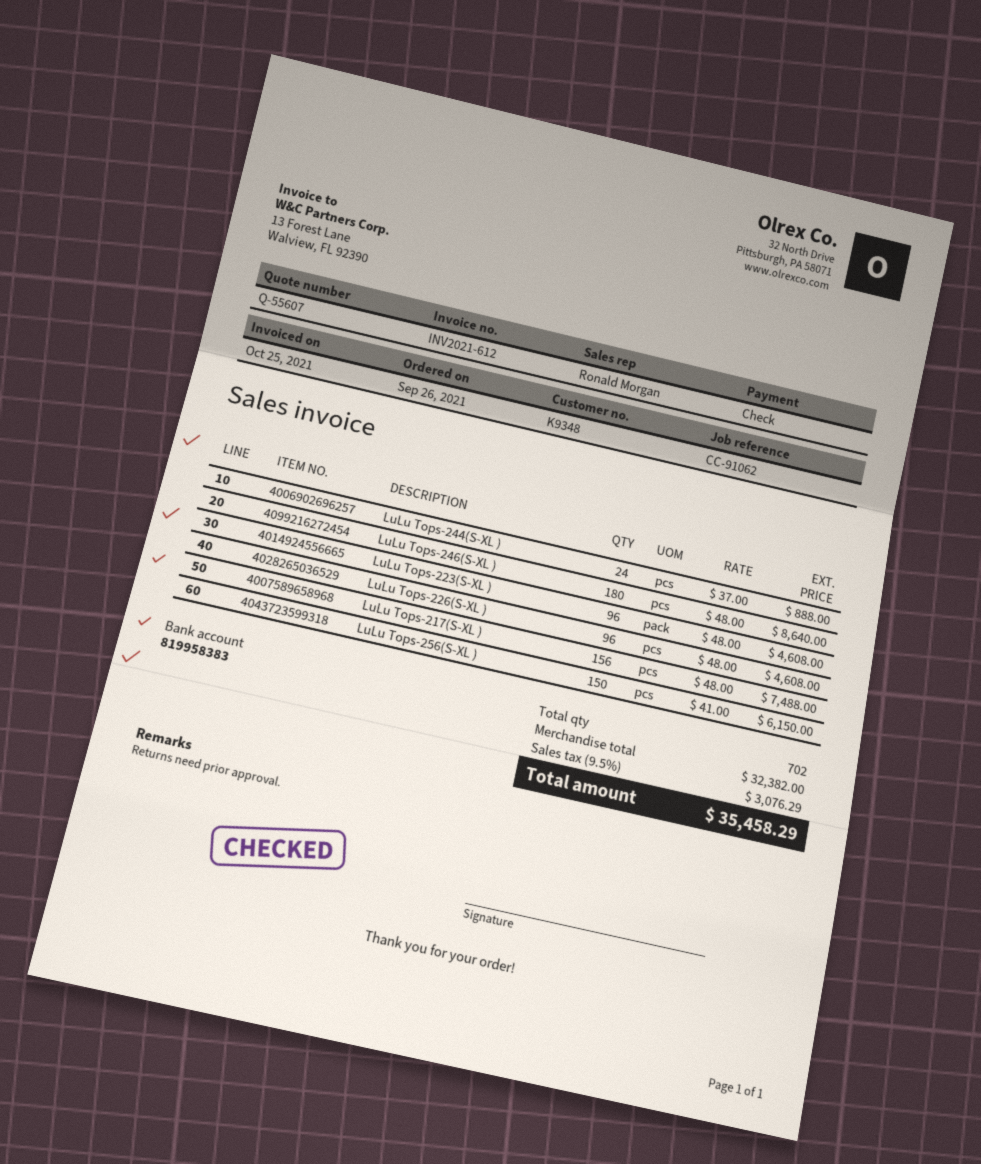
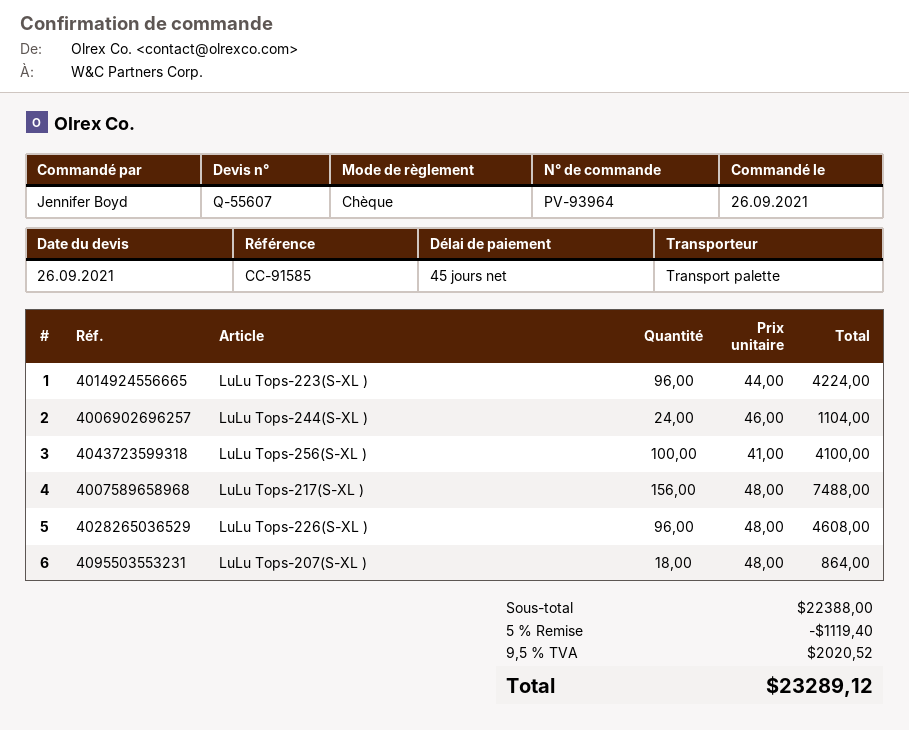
reference: CC-91062 -> CC-91585
LuLu Tops-244(S-XL ): 24 x 37.00 = 888.00 -> 24 x 46.00 = 1104.00
LuLu Tops-246(S-XL ): 180 x 48.00 = 8640.00 -> none
LuLu Tops-223(S-XL ): 96 x 48.00 = 4608.00 -> 96 x 44.00 = 4224.00
LuLu Tops-256(S-XL ): 150 x 41.00 = 6150.00 -> 100 x 41.00 = 4100.00
LuLu Tops-207(S-XL ): none -> 18 x 48.00 = 864.00
subtotal: 32382.00 -> 22388.00
discount: none -> 5% = 1119.40
tax: 9.5% = 3076.29 -> 9.5% = 2020.52
total: 35458.29 -> 23289.12

